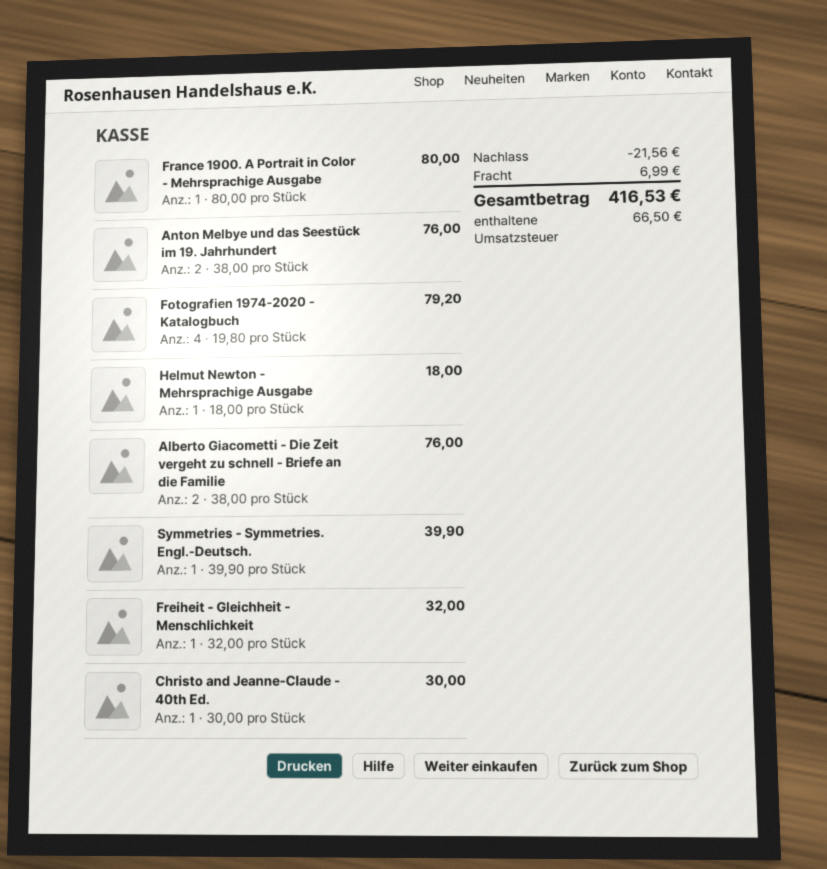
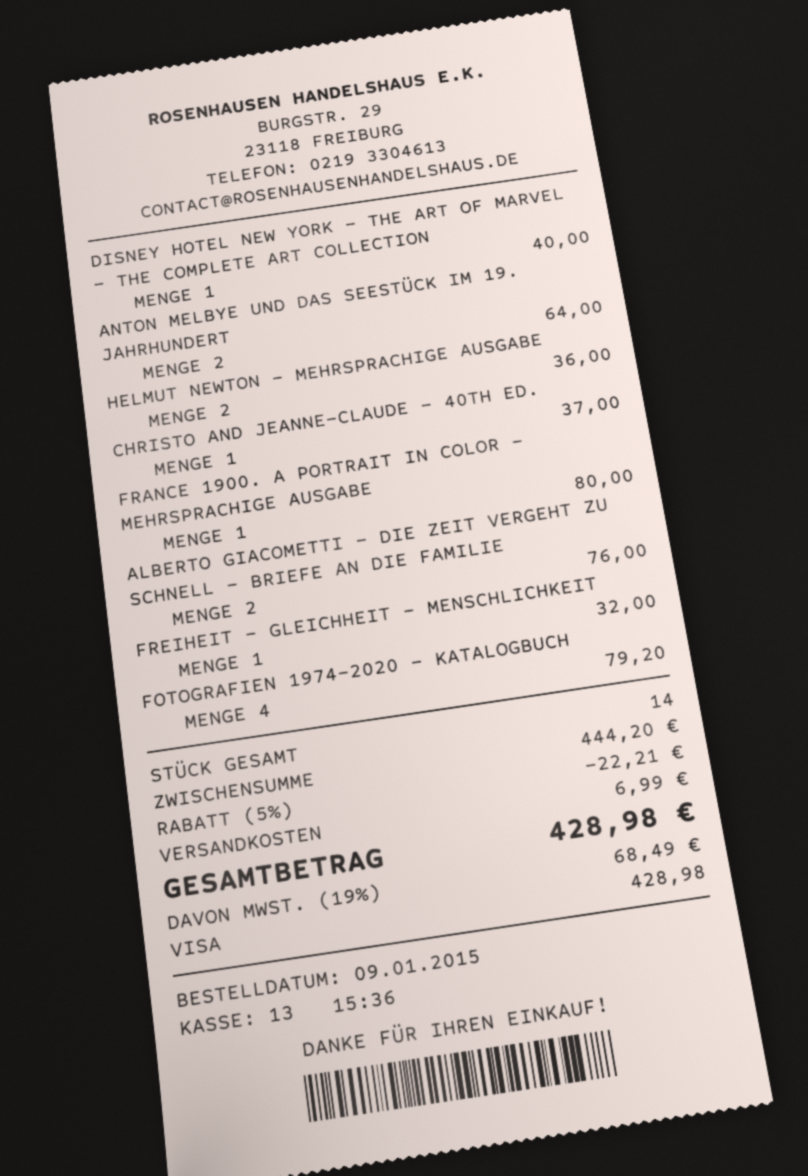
Anton Melbye und das Seestück im 19. Jahrhundert: 2 for 76.00 -> 2 for 64.00
Helmut Newton - Mehrsprachige Ausgabe: 1 for 18.00 -> 2 for 36.00
Symmetries - Symmetries. Engl.-Deutsch.: 1 for 39.90 -> none
Christo and Jeanne-Claude - 40th Ed.: 1 for 30.00 -> 1 for 37.00
DISNEY HOTEL NEW YORK - THE ART OF MARVEL - THE COMPLETE ART COLLECTION: none -> 1 for 40.00
discount: 21.56 -> 22.21
tax: 66.50 -> 68.49
total: 416.53 -> 428.98

